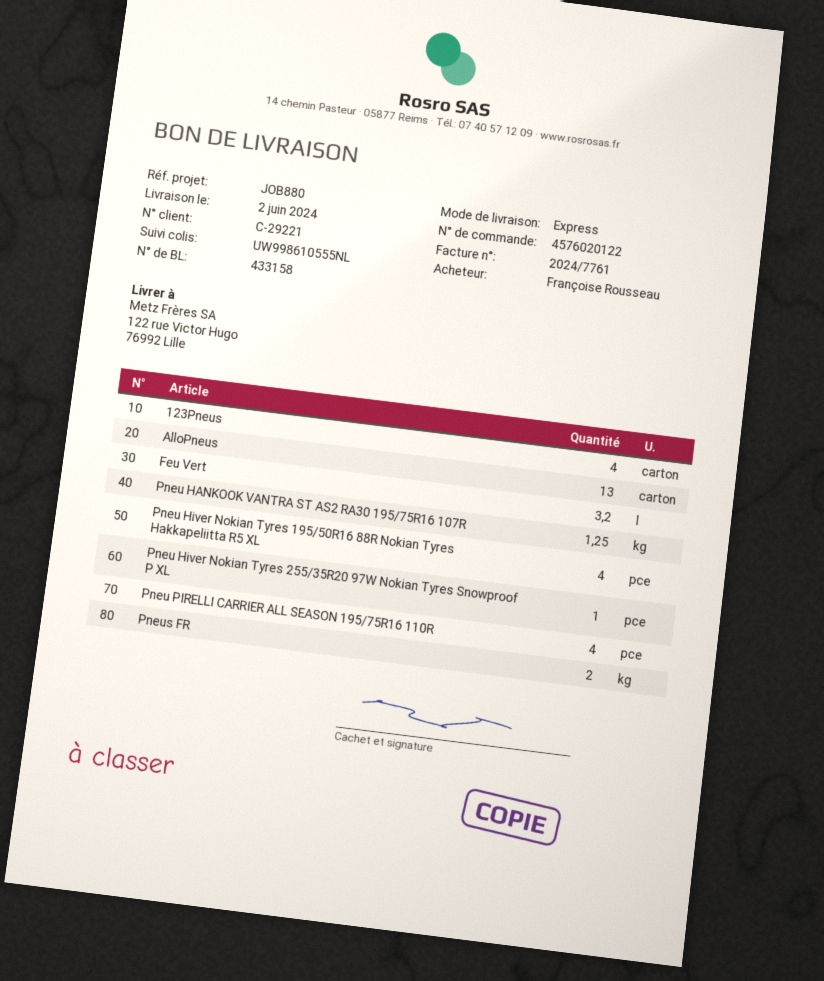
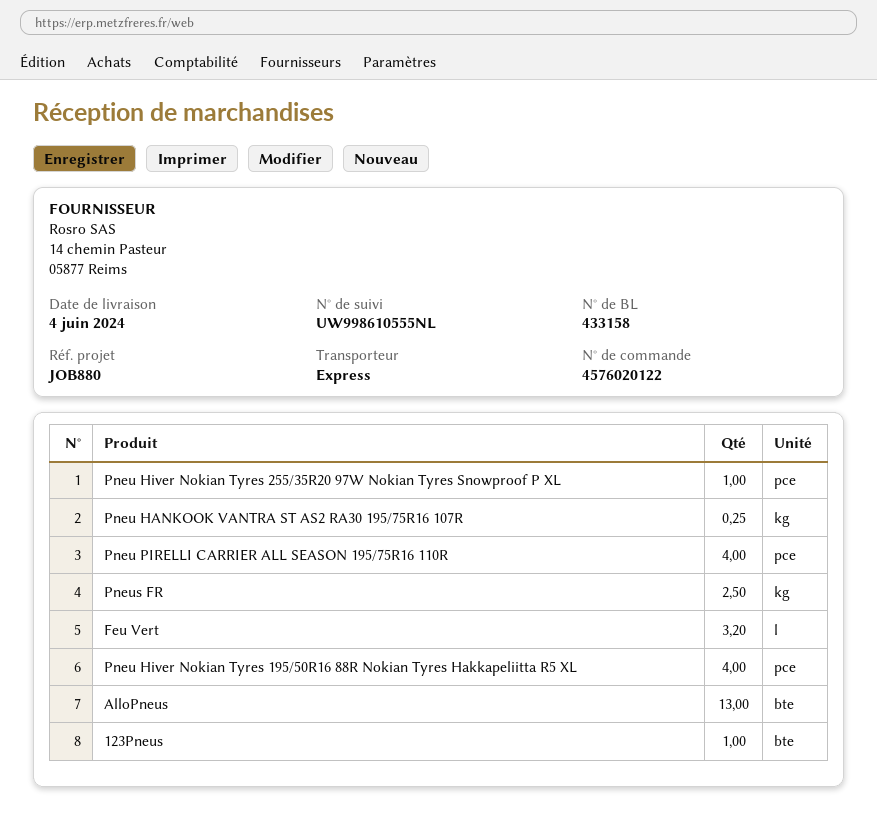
delivery date: 2024-06-02 -> 2024-06-04
123Pneus: 4 -> 1
Pneu HANKOOK VANTRA ST AS2 RA30 195/75R16 107R: 1.25 -> 0.25
Pneus FR: 2 -> 2.5

